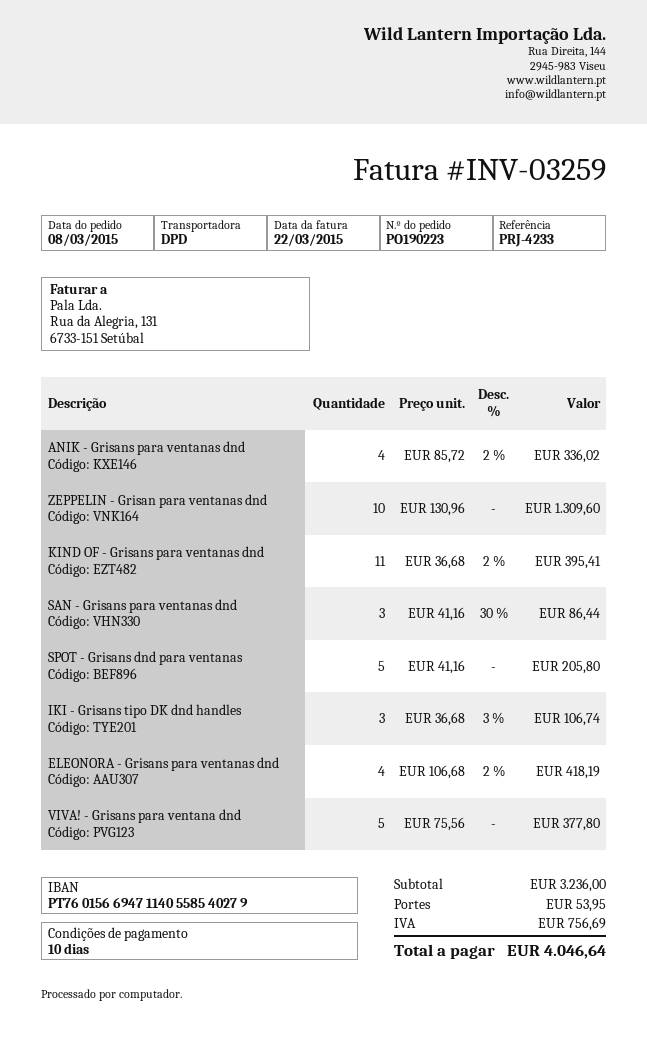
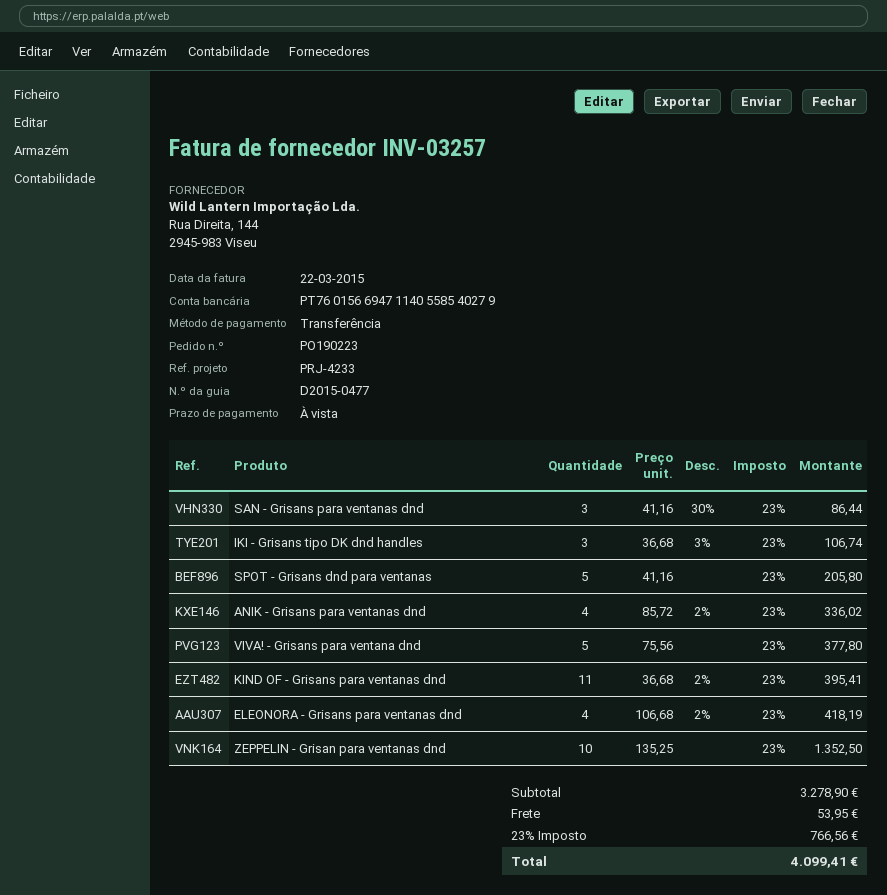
invoice number: INV-03259 -> INV-03257
payment terms: 10 days -> on receipt
ZEPPELIN - Grisan para ventanas dnd: 10 x 130.96 = 1309.60 -> 10 x 135.25 = 1352.50
subtotal: 3236.00 -> 3278.90
tax: 756.69 -> 766.56
total: 4046.64 -> 4099.41

